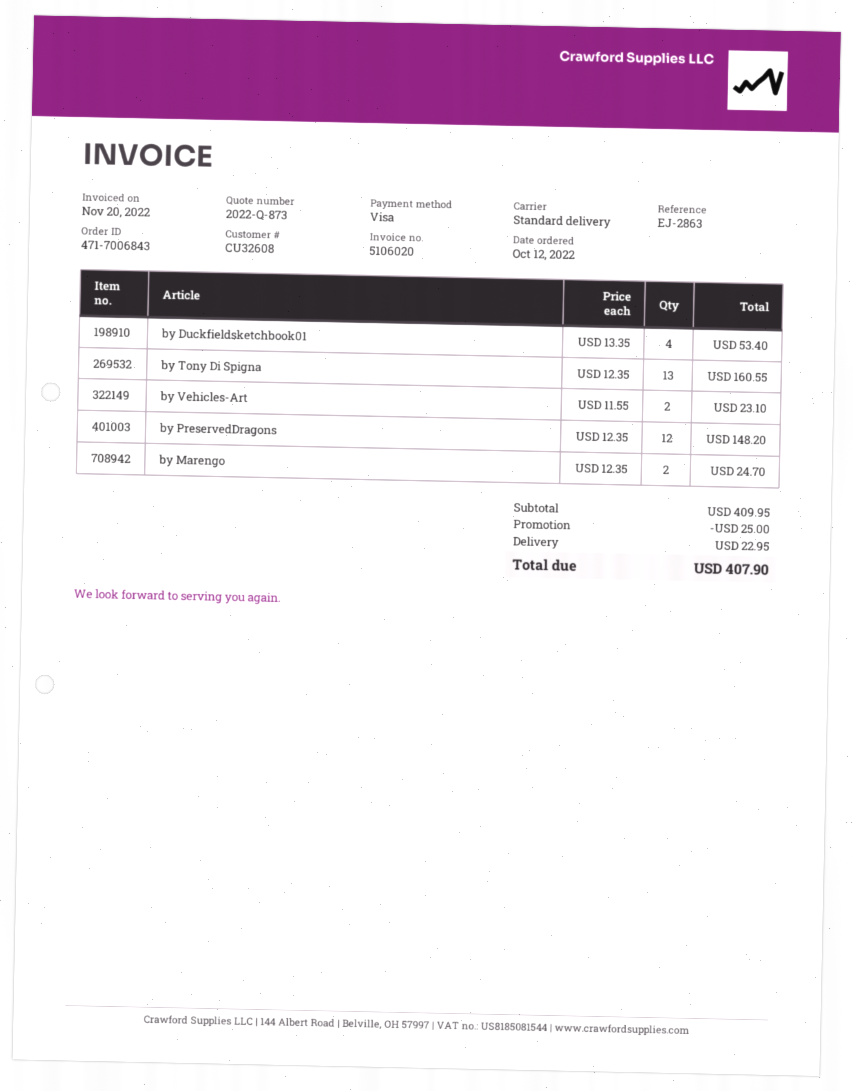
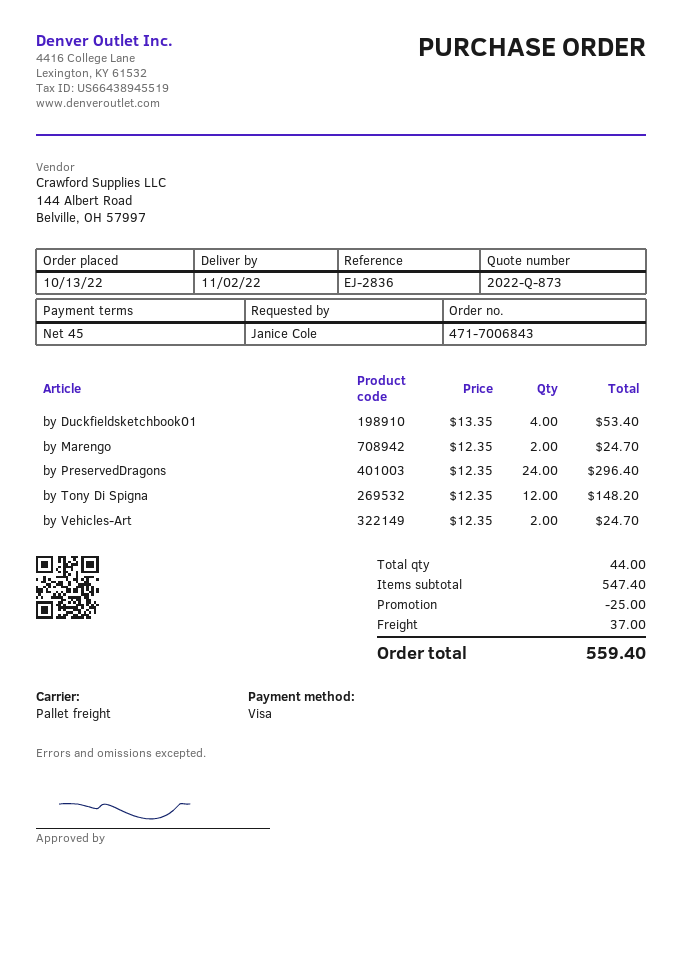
order date: 2022-10-12 -> 2022-10-13
reference: EJ-2863 -> EJ-2836
shipping method: standard -> pallet freight
by Tony Di Spigna: 13 x 12.35 = 160.55 -> 12 x 12.35 = 148.20
by Vehicles-Art: 2 x 11.55 = 23.10 -> 2 x 12.35 = 24.70
by PreservedDragons: 12 x 12.35 = 148.20 -> 24 x 12.35 = 296.40
subtotal: 409.95 -> 547.40
shipping: 22.95 -> 37.00
total: 407.90 -> 559.40

